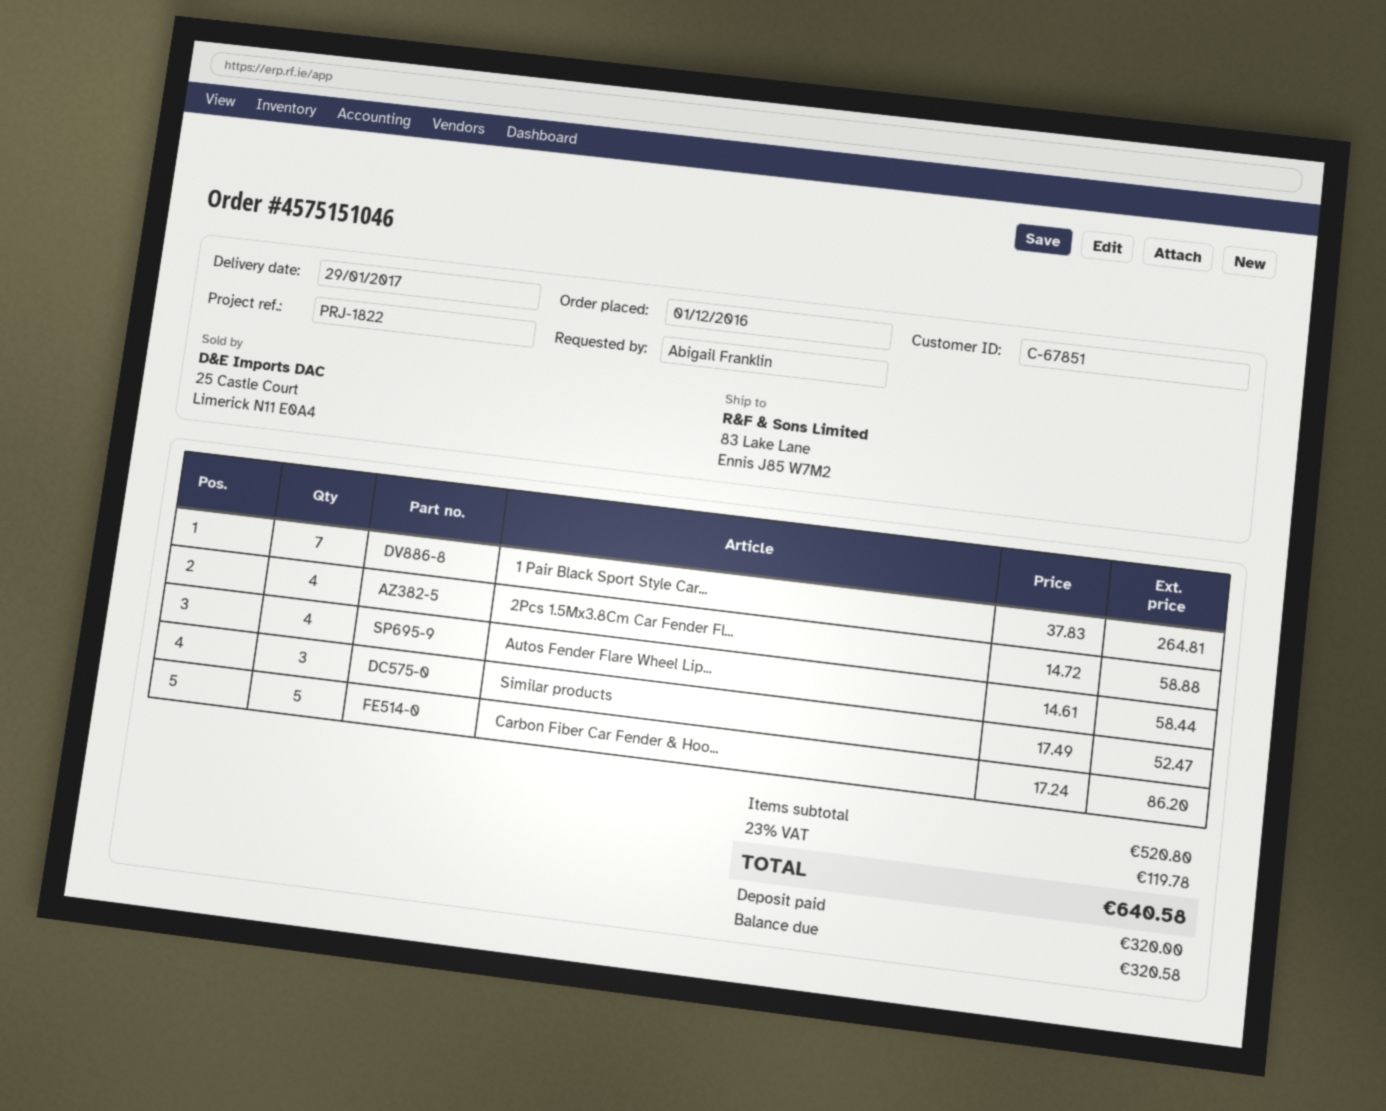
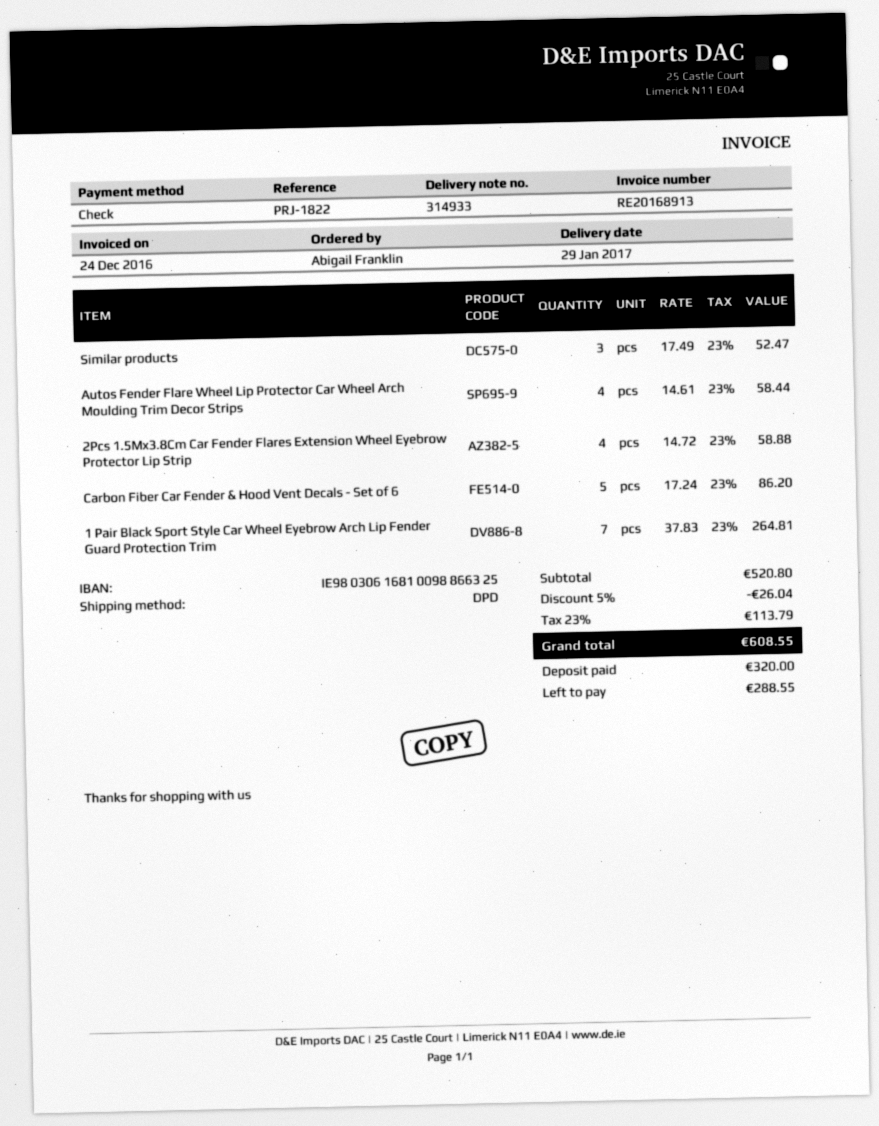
discount: none -> 5% = 26.04
tax: 23% = 119.78 -> 23% = 113.79
total: 640.58 -> 608.55
balance: 320.58 -> 288.55

